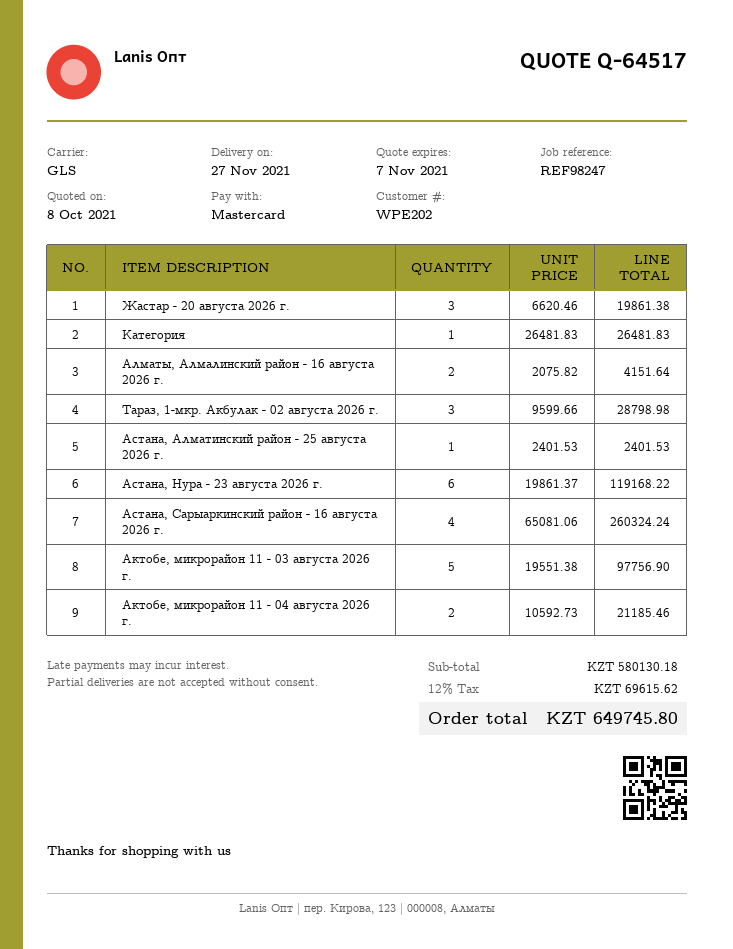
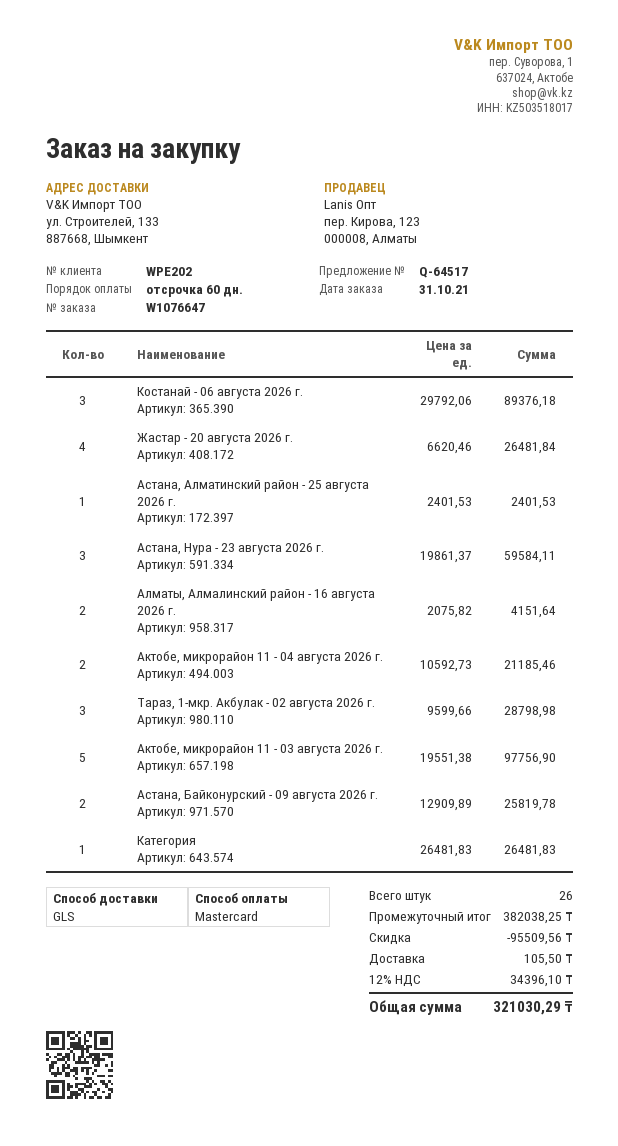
Жастар - 20 августа 2026 г.: 3 x 6620.46 = 19861.38 -> 4 x 6620.46 = 26481.84
Астана, Нура - 23 августа 2026 г.: 6 x 19861.37 = 119168.22 -> 3 x 19861.37 = 59584.11
Астана, Сарыаркинский район - 16 августа 2026 г.: 4 x 65081.06 = 260324.24 -> none
Костанай - 06 августа 2026 г.: none -> 3 x 29792.06 = 89376.18
Астана, Байконурский - 09 августа 2026 г.: none -> 2 x 12909.89 = 25819.78
subtotal: 580130.18 -> 382038.25
discount: none -> 95509.56
shipping: none -> 105.50
tax: 12% = 69615.62 -> 12% = 34396.10
total: 649745.80 -> 321030.29

